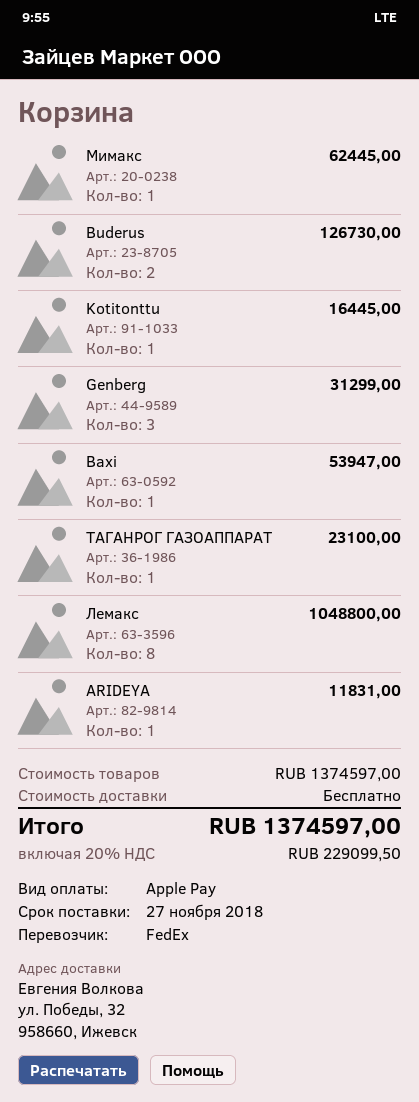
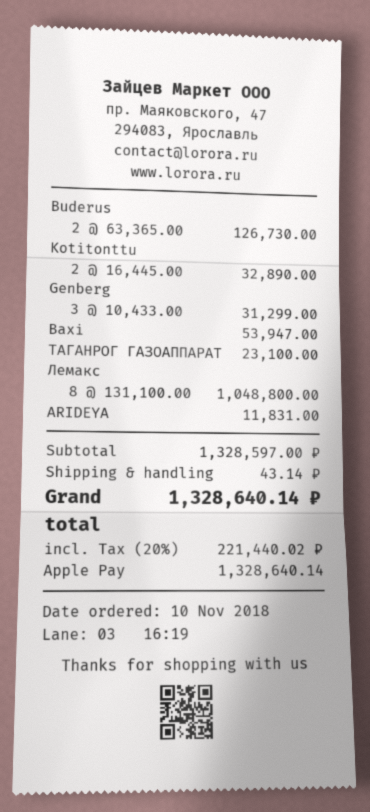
Мимакс: 1 for 62445.00 -> none
Kotitonttu: 1 for 16445.00 -> 2 for 32890.00
subtotal: 1374597.00 -> 1328597.00
shipping: 0.00 -> 43.14
tax: 20% = 229099.50 -> 20% = 221440.02
total: 1374597.00 -> 1328640.14

